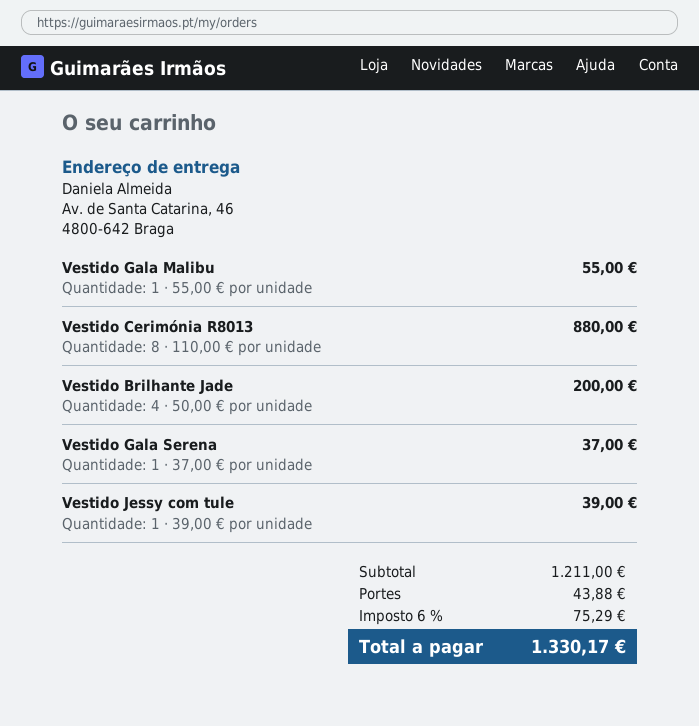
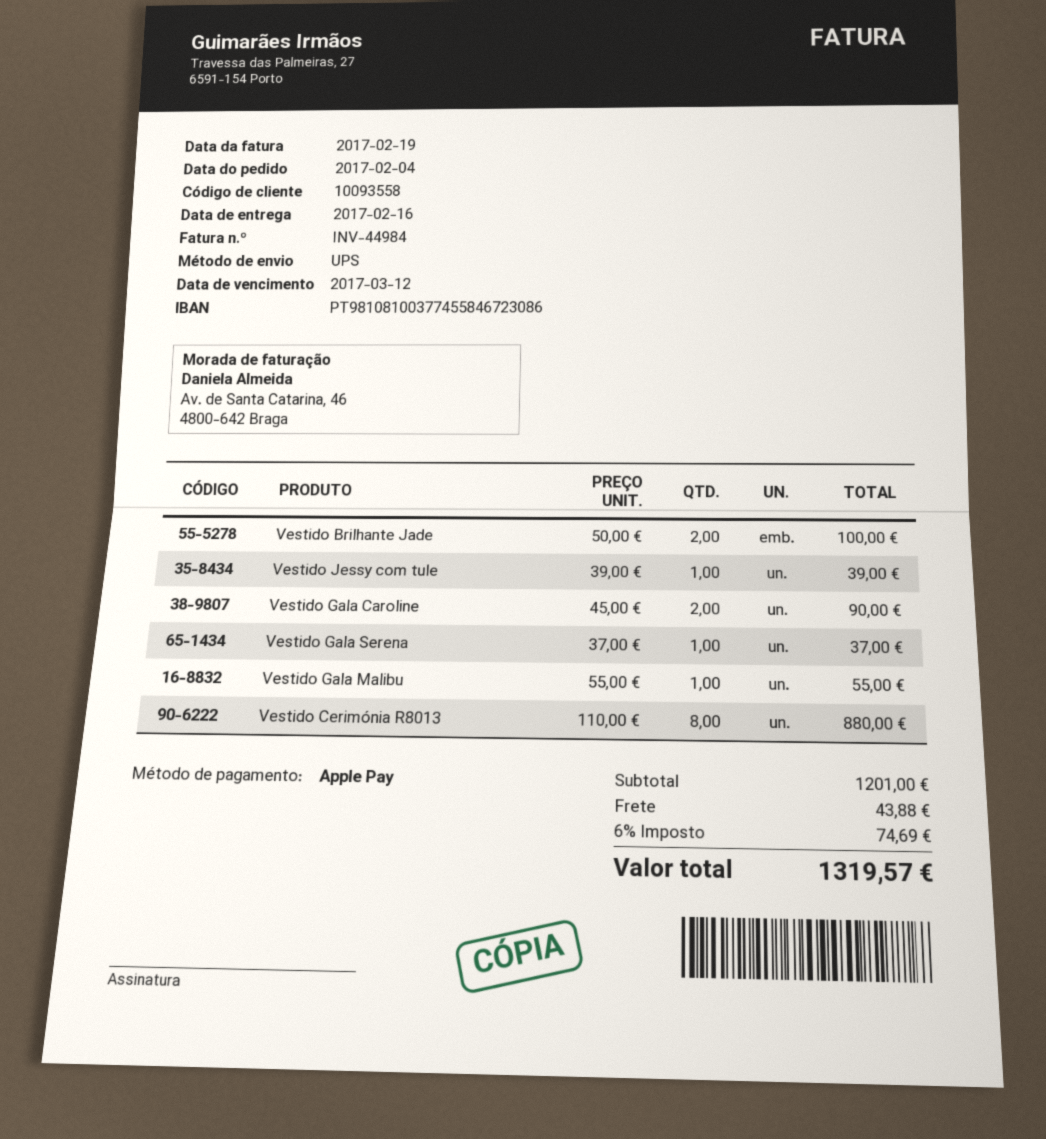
Vestido Brilhante Jade: 4 x 50.00 = 200.00 -> 2 x 50.00 = 100.00
Vestido Gala Caroline: none -> 2 x 45.00 = 90.00
subtotal: 1211.00 -> 1201.00
tax: 6% = 75.29 -> 6% = 74.69
total: 1330.17 -> 1319.57

